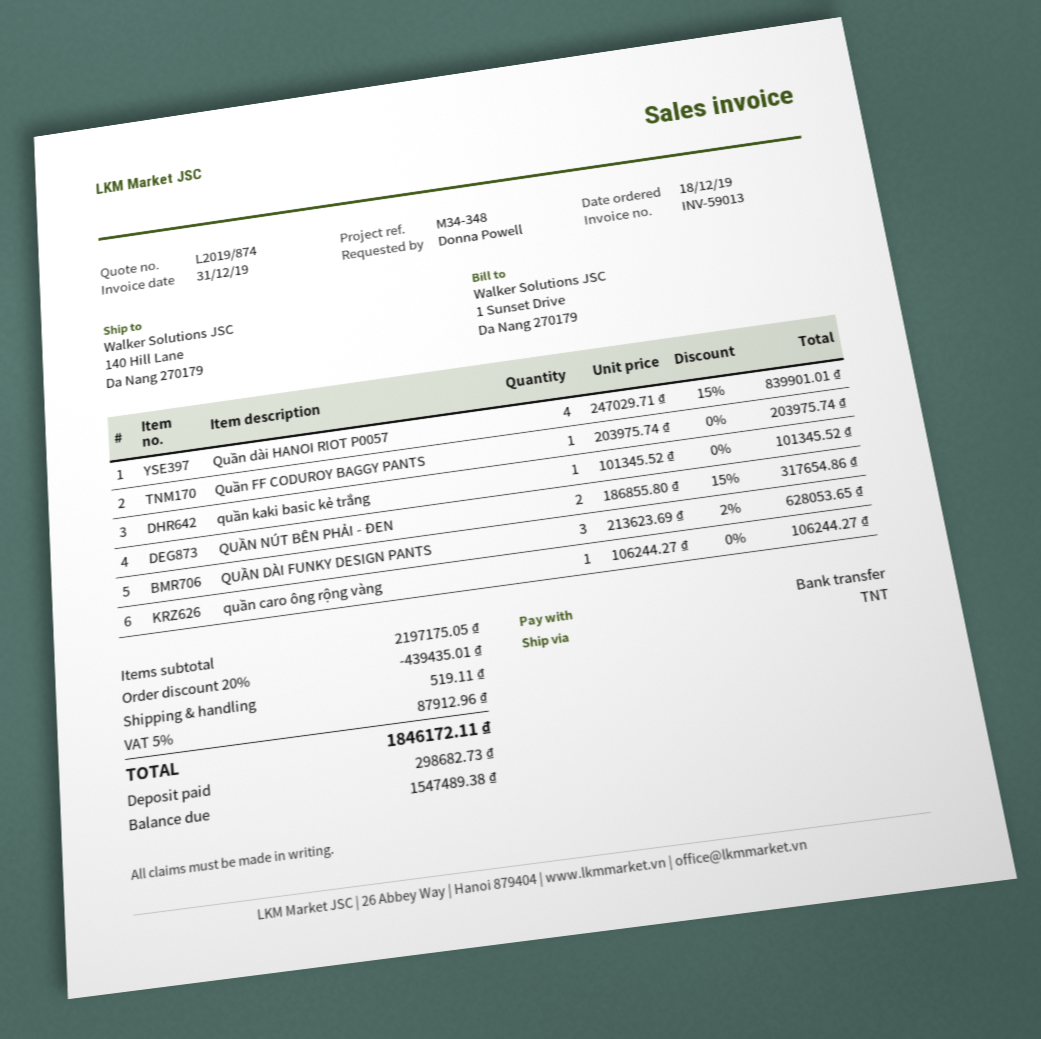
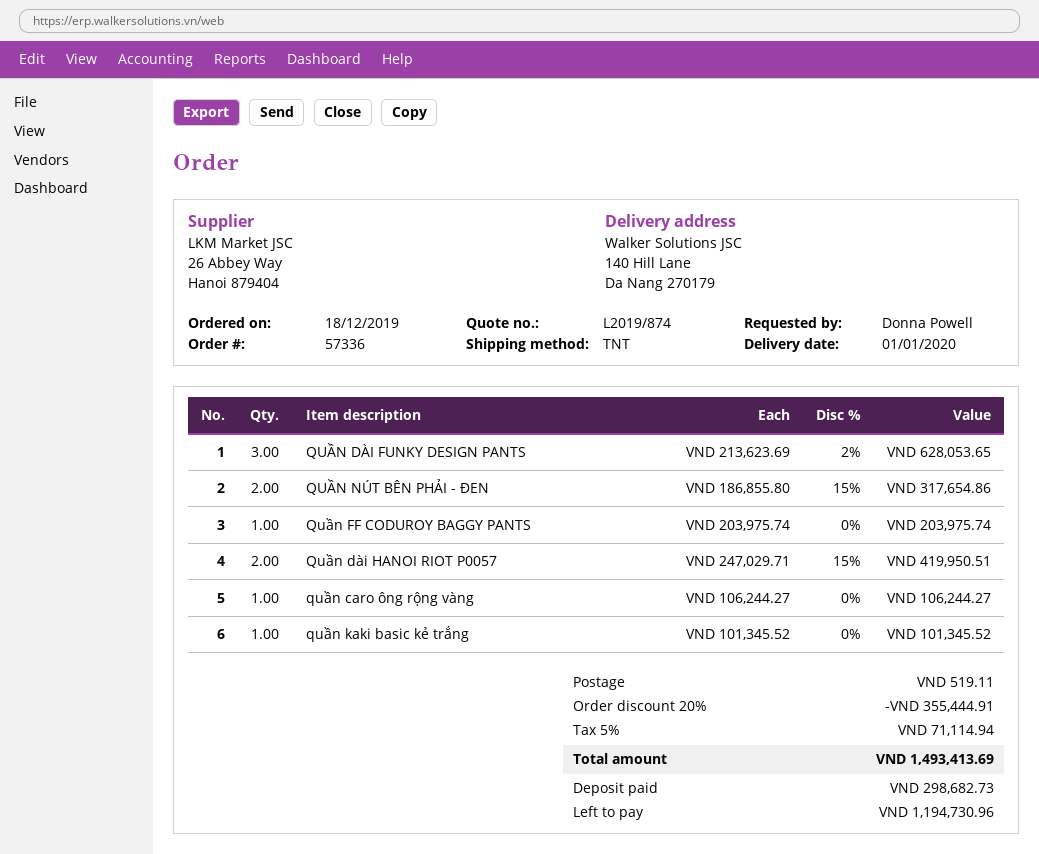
Quần dài HANOI RIOT P0057: 4 x 247029.71 - 15% = 839901.01 -> 2 x 247029.71 - 15% = 419950.51
discount: 20% = 439435.01 -> 20% = 355444.91
tax: 5% = 87912.96 -> 5% = 71114.94
total: 1846172.11 -> 1493413.69
balance: 1547489.38 -> 1194730.96

